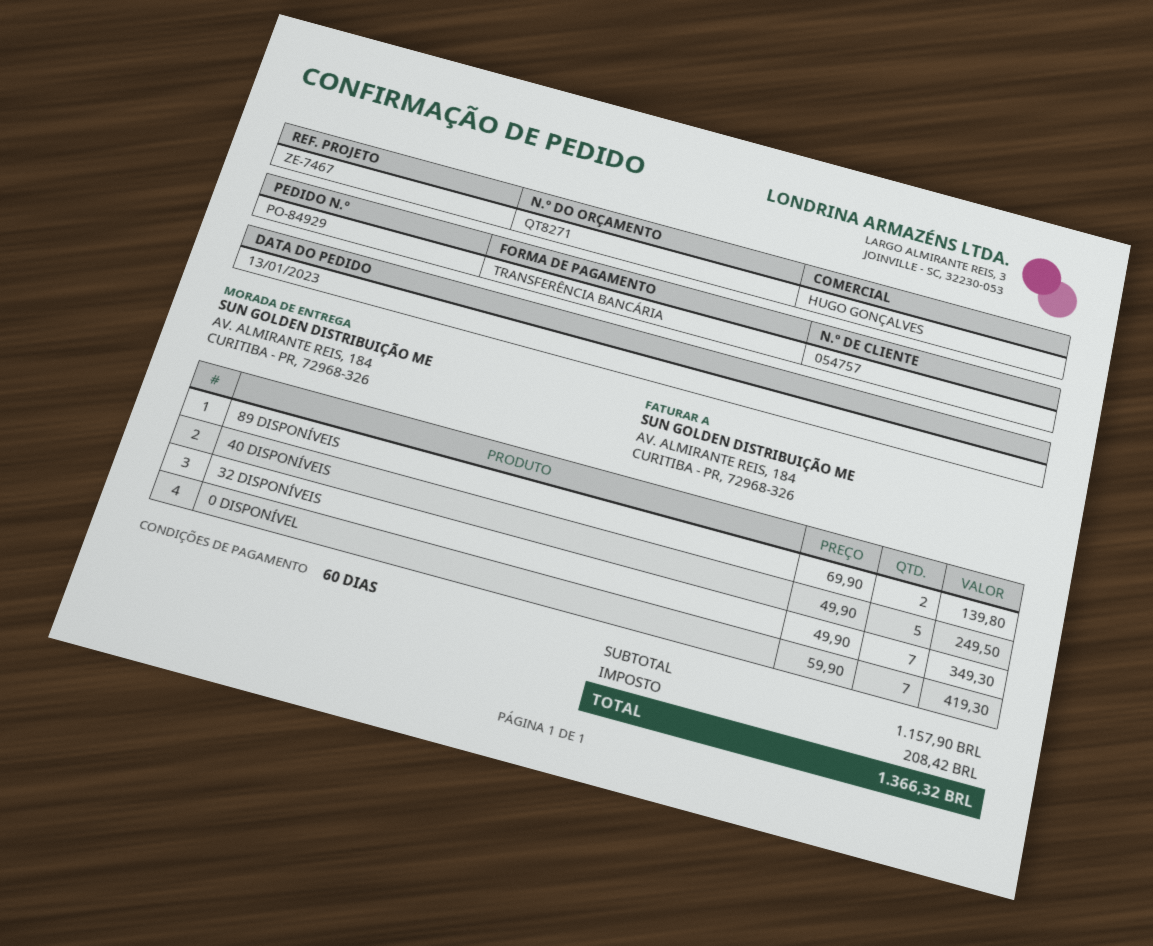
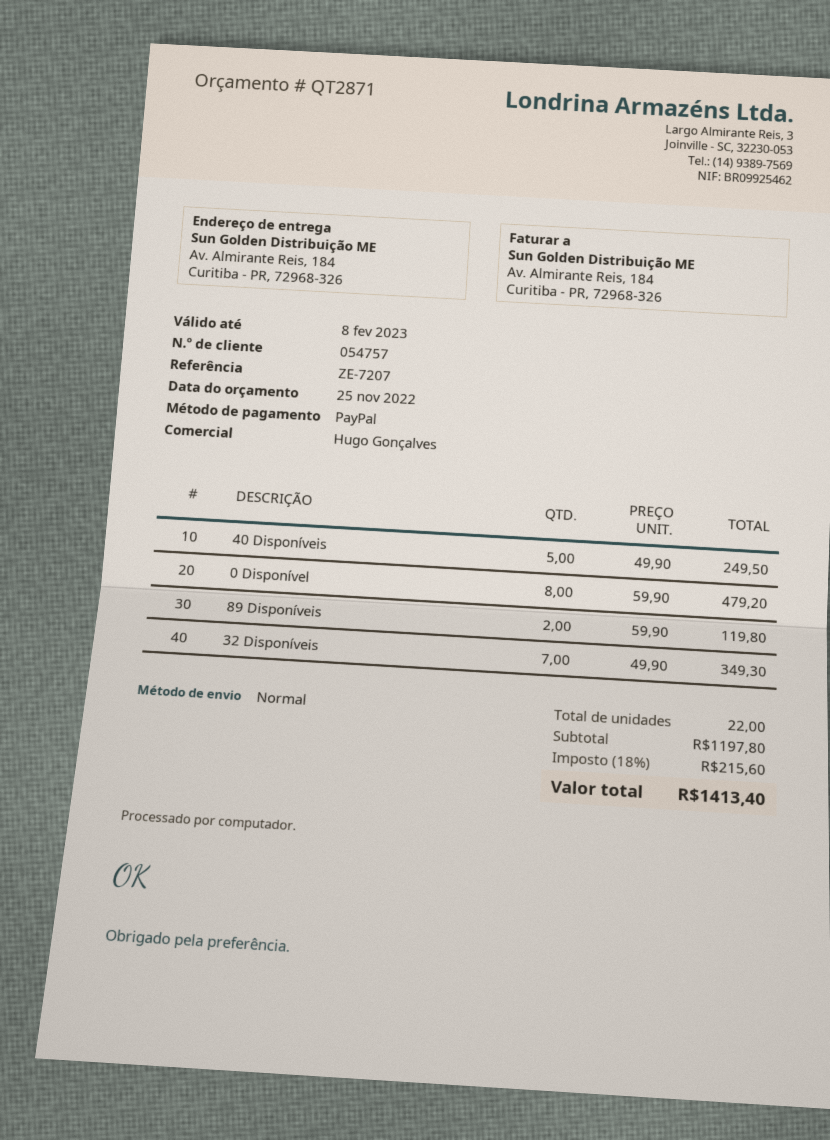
quote number: QT8271 -> QT2871
reference: ZE-7467 -> ZE-7207
payment method: bank transfer -> PayPal
89 DISPONÍVEIS: 2 x 69.90 = 139.80 -> 2 x 59.90 = 119.80
0 DISPONÍVEL: 7 x 59.90 = 419.30 -> 8 x 59.90 = 479.20
subtotal: 1157.90 -> 1197.80
tax: 208.42 -> 215.60
total: 1366.32 -> 1413.40

